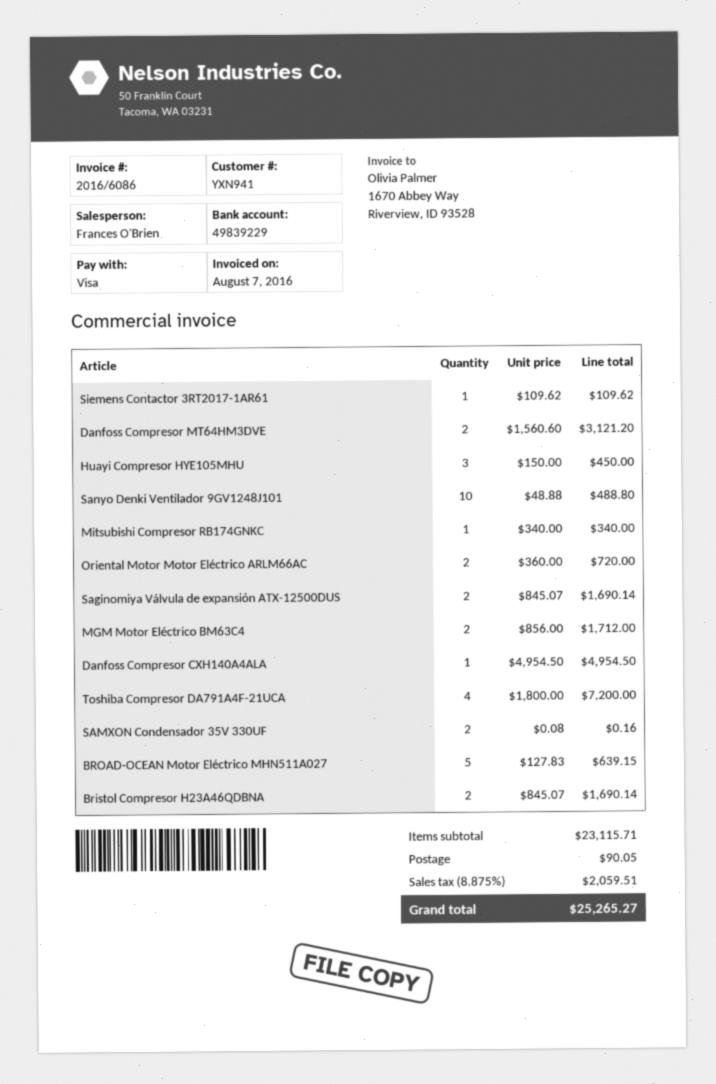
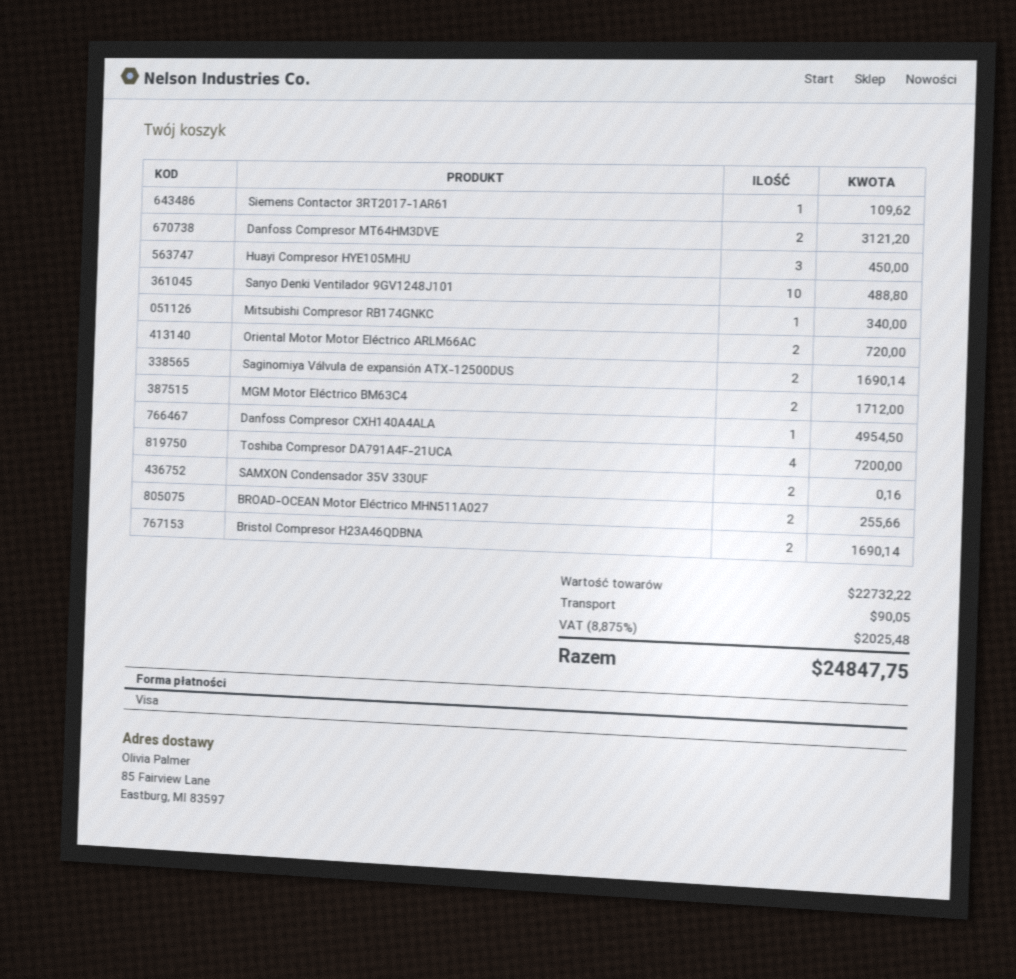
BROAD-OCEAN Motor Eléctrico MHN511A027: 5 for 639.15 -> 2 for 255.66
subtotal: 23115.71 -> 22732.22
tax: 8.875% = 2059.51 -> 8.875% = 2025.48
total: 25265.27 -> 24847.75

